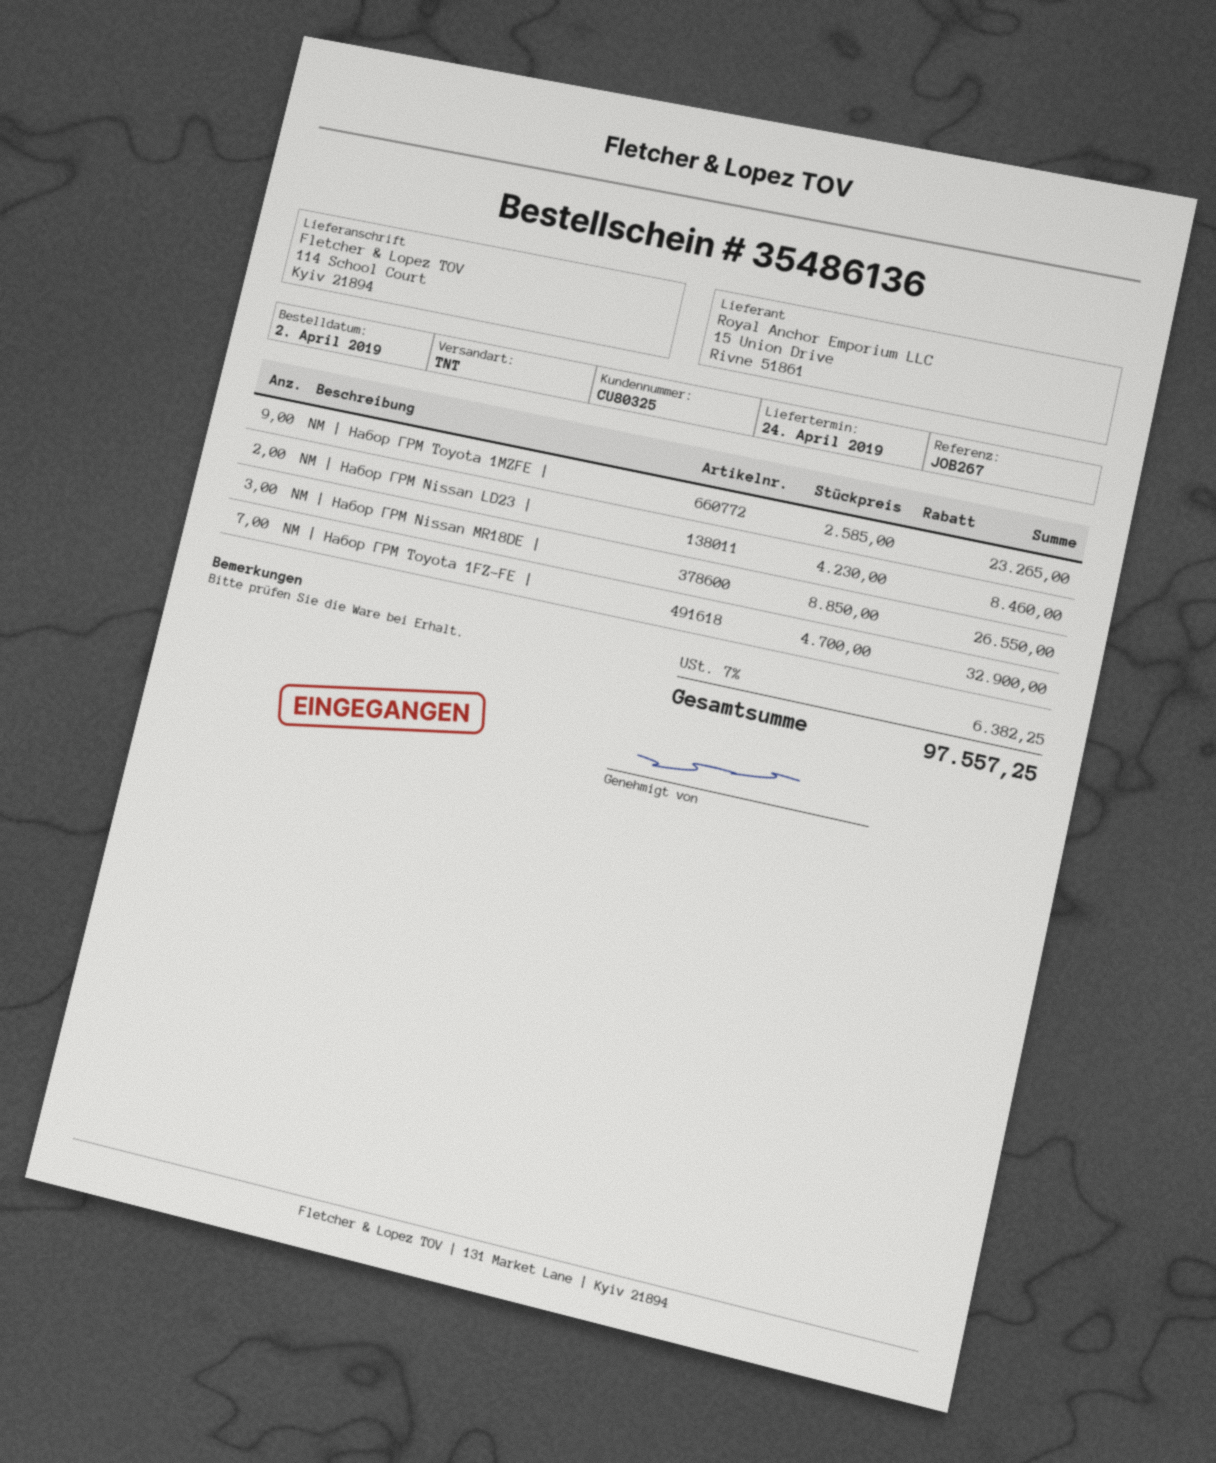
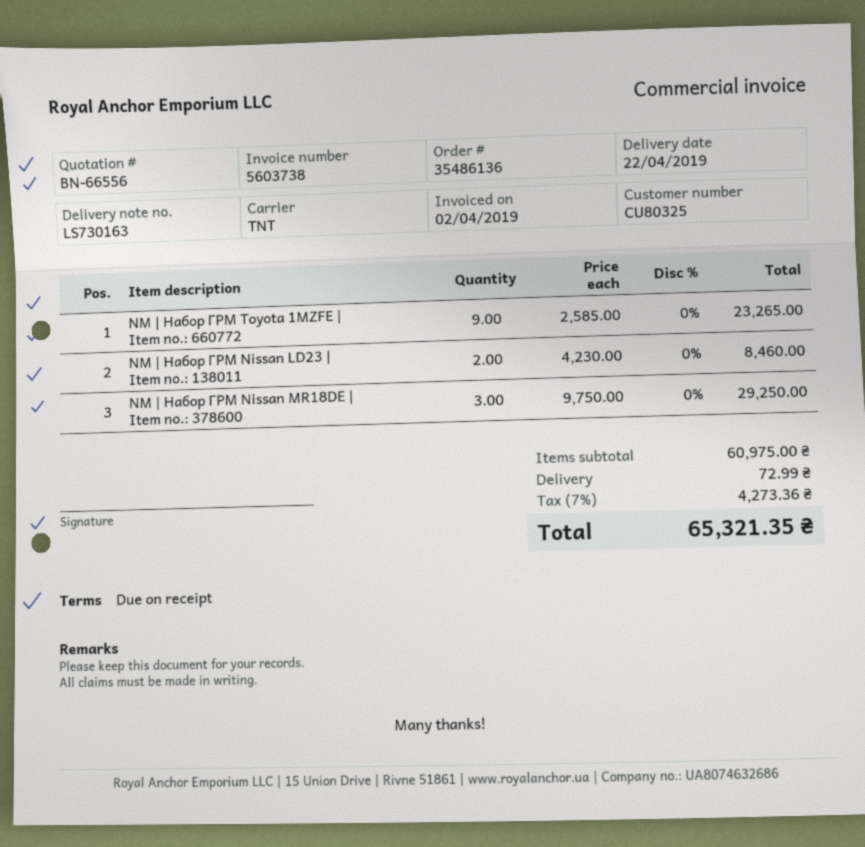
delivery date: 2019-04-24 -> 2019-04-22
NM | Набор ГРМ Nissan MR18DE |: 3 x 8850.00 = 26550.00 -> 3 x 9750.00 = 29250.00
NM | Набор ГРМ Toyota 1FZ-FE |: 7 x 4700.00 = 32900.00 -> none
shipping: none -> 72.99
tax: 7% = 6382.25 -> 7% = 4273.36
total: 97557.25 -> 65321.35

